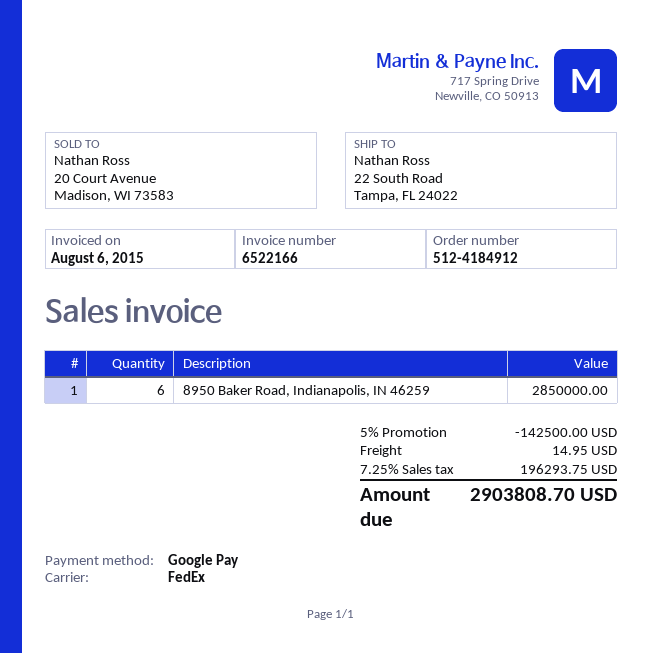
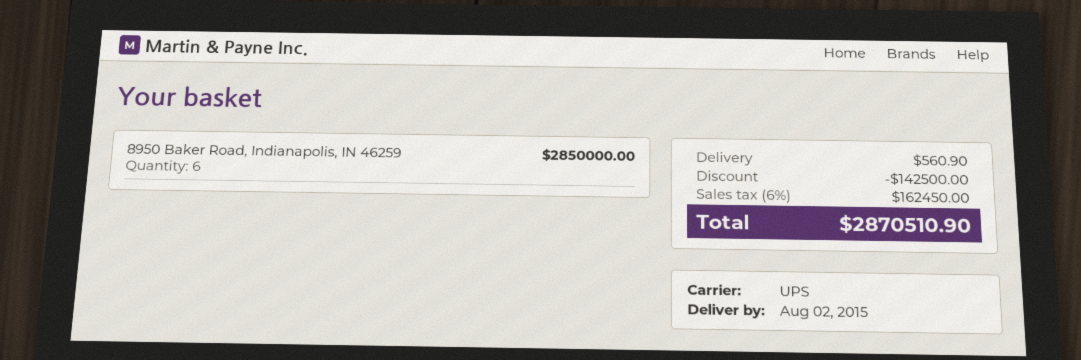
shipping method: FedEx -> UPS
shipping: 14.95 -> 560.90
tax: 7.25% = 196293.75 -> 6% = 162450.00
total: 2903808.70 -> 2870510.90

